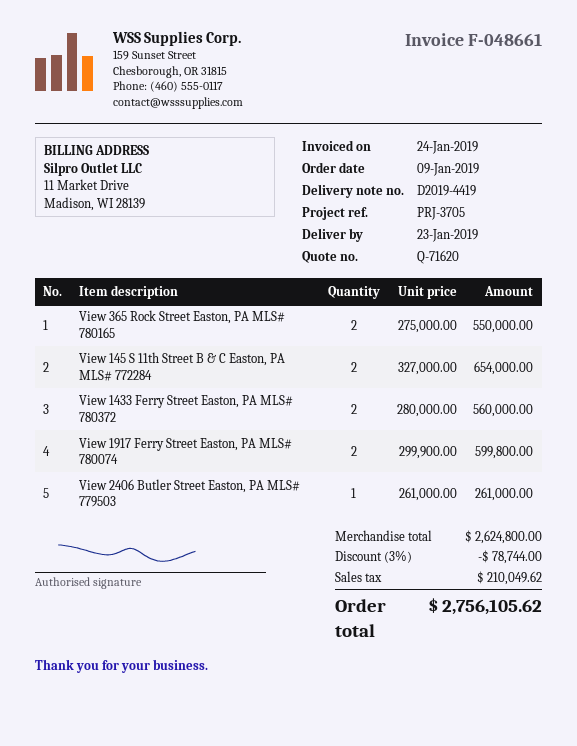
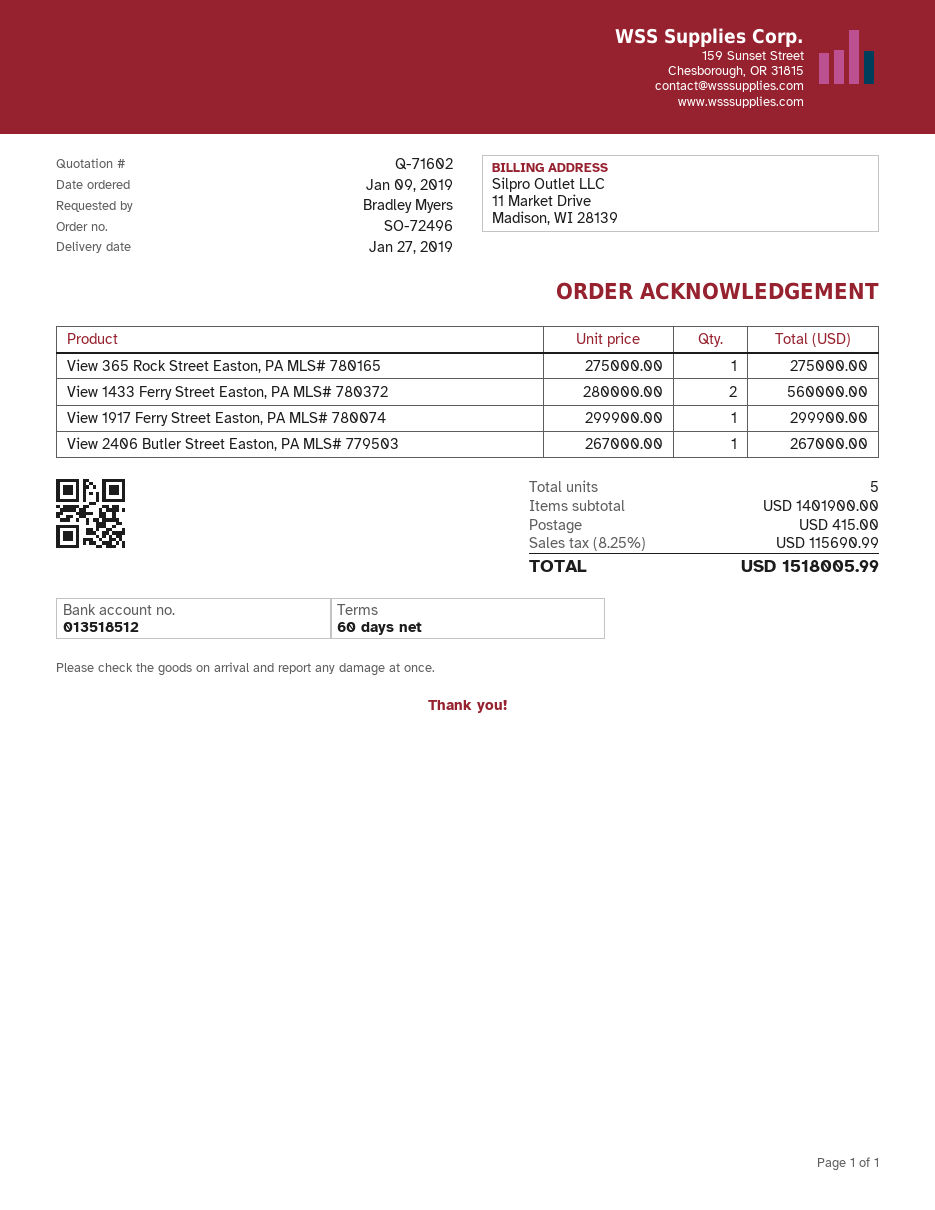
quote number: Q-71620 -> Q-71602
delivery date: 2019-01-23 -> 2019-01-27
View 365 Rock Street Easton, PA MLS# 780165: 2 x 275000.00 = 550000.00 -> 1 x 275000.00 = 275000.00
View 145 S 11th Street B & C Easton, PA MLS# 772284: 2 x 327000.00 = 654000.00 -> none
View 1917 Ferry Street Easton, PA MLS# 780074: 2 x 299900.00 = 599800.00 -> 1 x 299900.00 = 299900.00
View 2406 Butler Street Easton, PA MLS# 779503: 1 x 261000.00 = 261000.00 -> 1 x 267000.00 = 267000.00
subtotal: 2624800.00 -> 1401900.00
discount: 3% = 78744.00 -> none
shipping: none -> 415.00
tax: 210049.62 -> 115690.99
total: 2756105.62 -> 1518005.99

